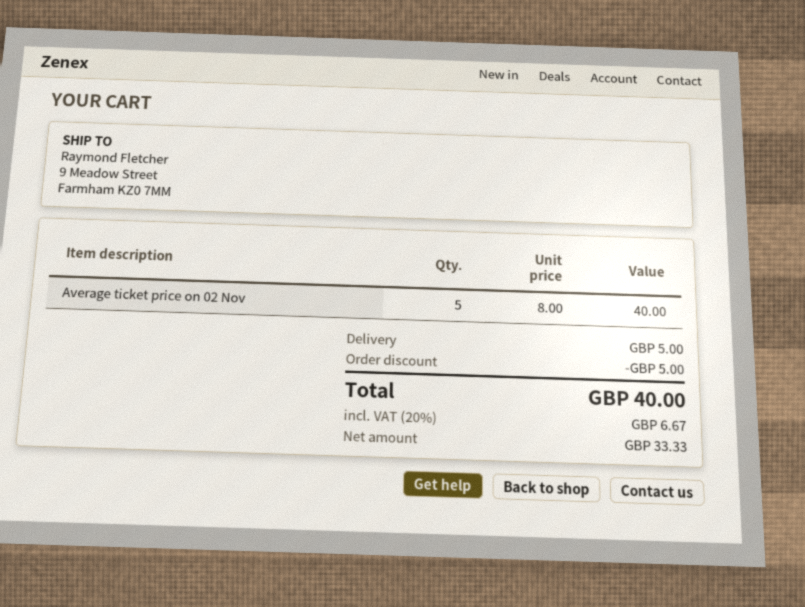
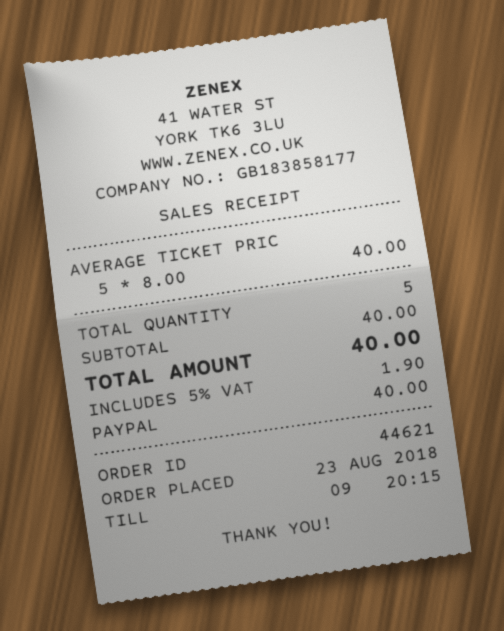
discount: 5.00 -> none
shipping: 5.00 -> none
tax: 20% = 6.67 -> 5% = 1.90

